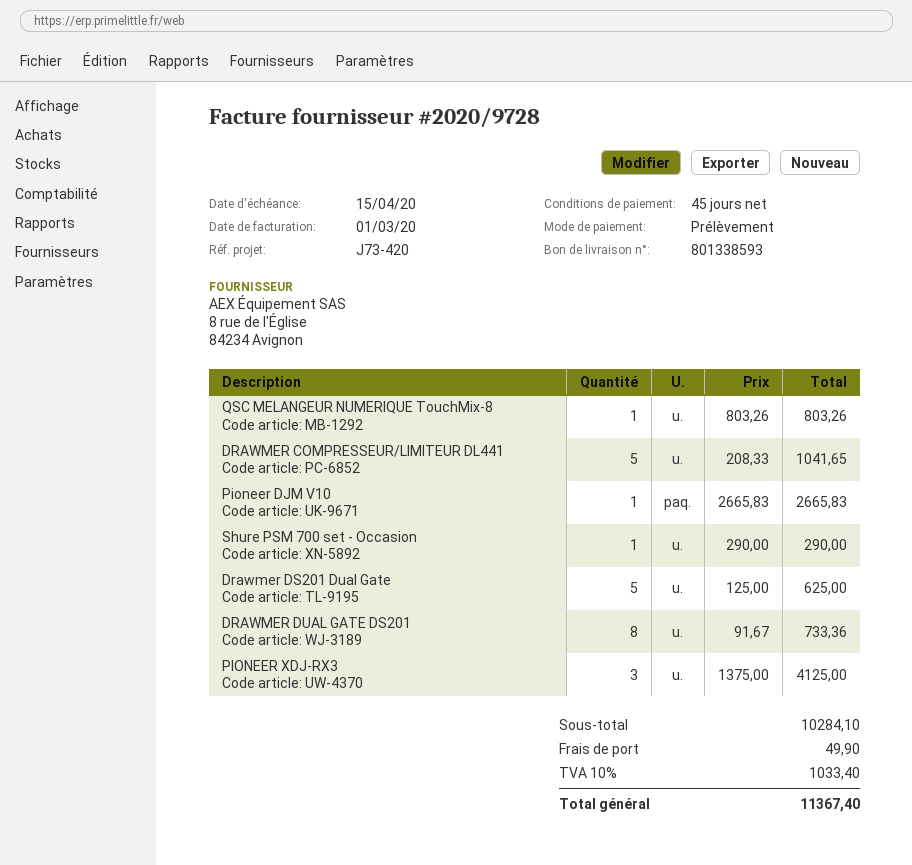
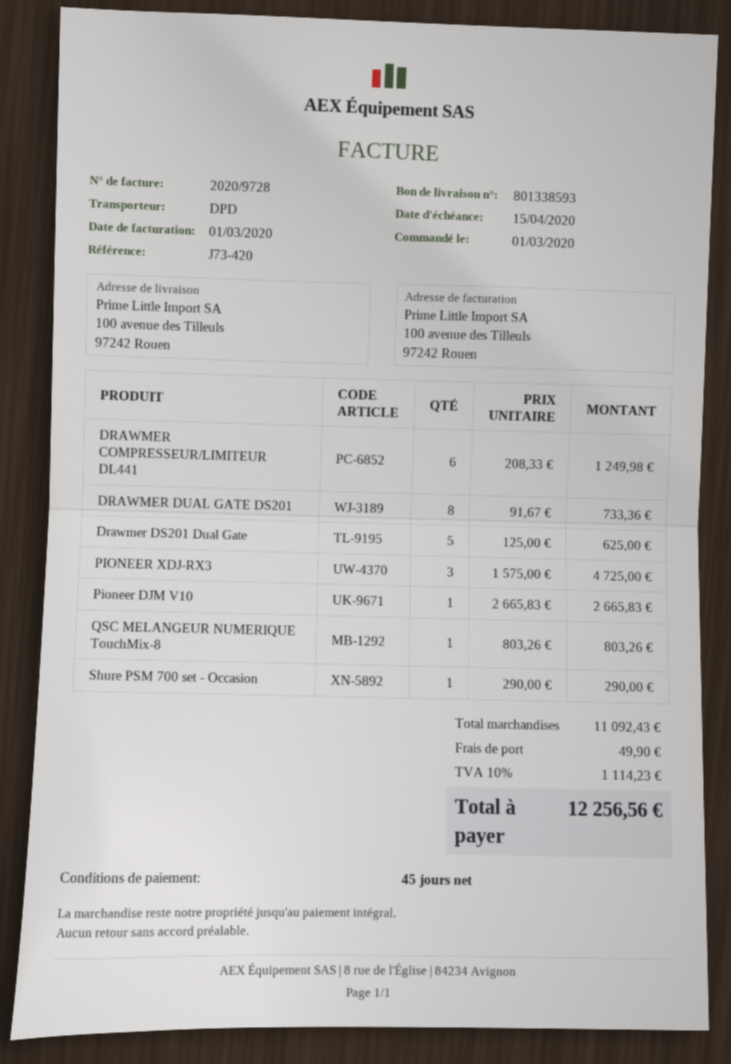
DRAWMER COMPRESSEUR/LIMITEUR DL441: 5 x 208.33 = 1041.65 -> 6 x 208.33 = 1249.98
PIONEER XDJ-RX3: 3 x 1375.00 = 4125.00 -> 3 x 1575.00 = 4725.00
subtotal: 10284.10 -> 11092.43
tax: 10% = 1033.40 -> 10% = 1114.23
total: 11367.40 -> 12256.56

